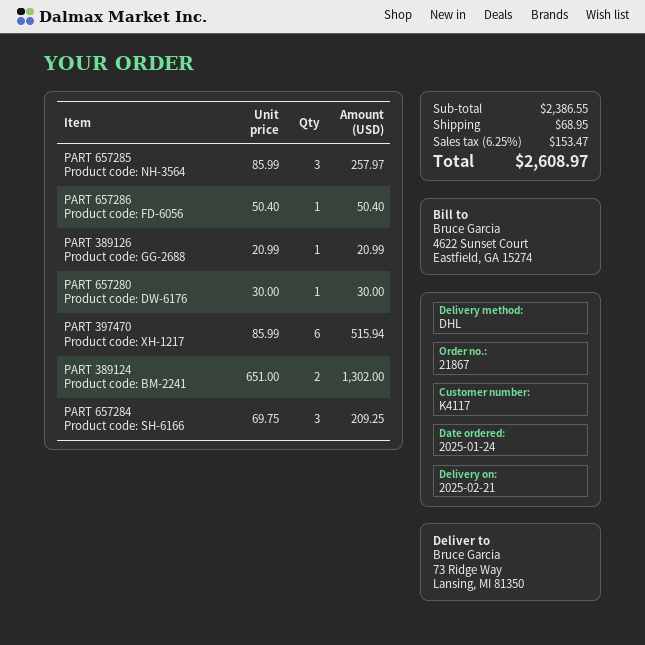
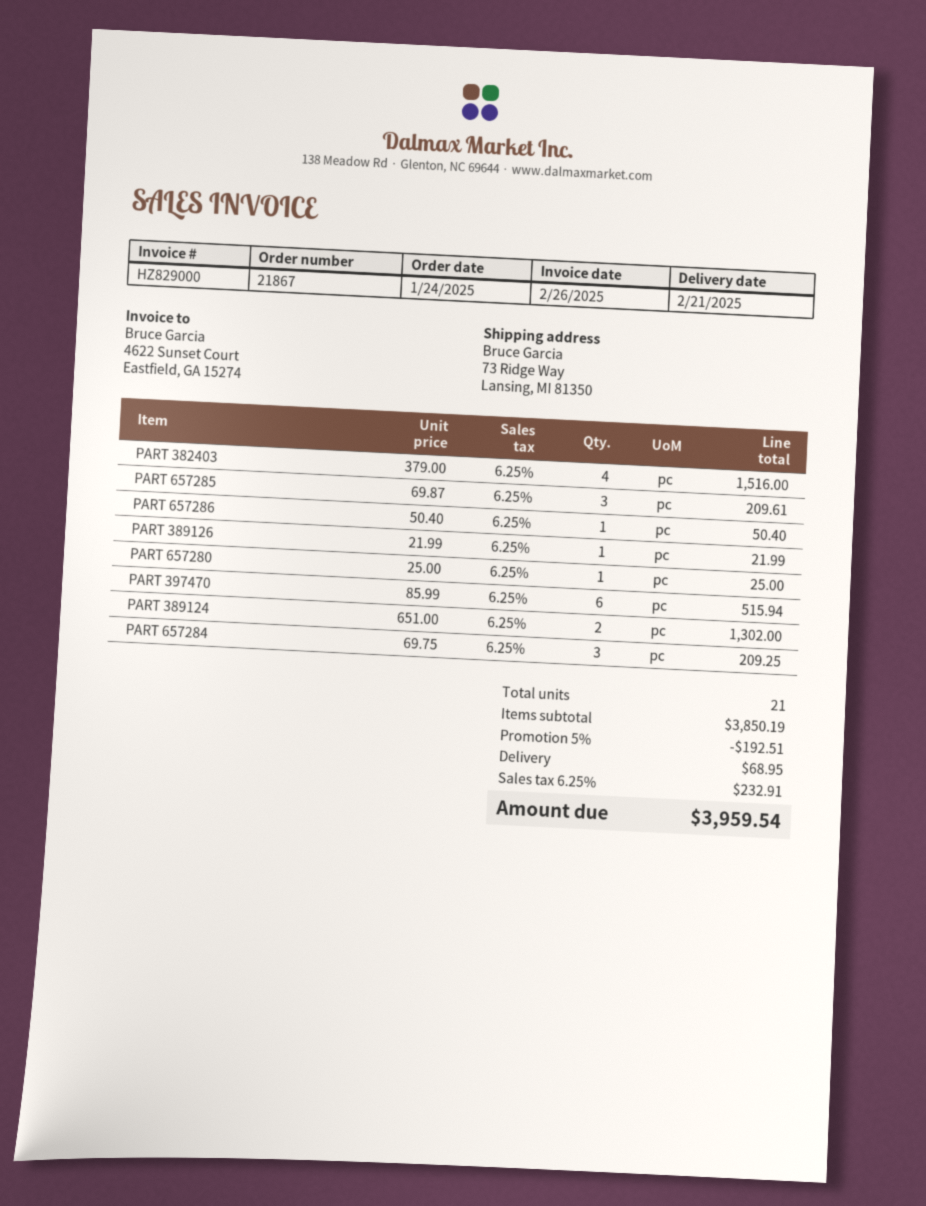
PART 657285: 3 x 85.99 = 257.97 -> 3 x 69.87 = 209.61
PART 389126: 1 x 20.99 = 20.99 -> 1 x 21.99 = 21.99
PART 657280: 1 x 30.00 = 30.00 -> 1 x 25.00 = 25.00
PART 382403: none -> 4 x 379.00 = 1516.00
subtotal: 2386.55 -> 3850.19
discount: none -> 5% = 192.51
tax: 6.25% = 153.47 -> 6.25% = 232.91
total: 2608.97 -> 3959.54

